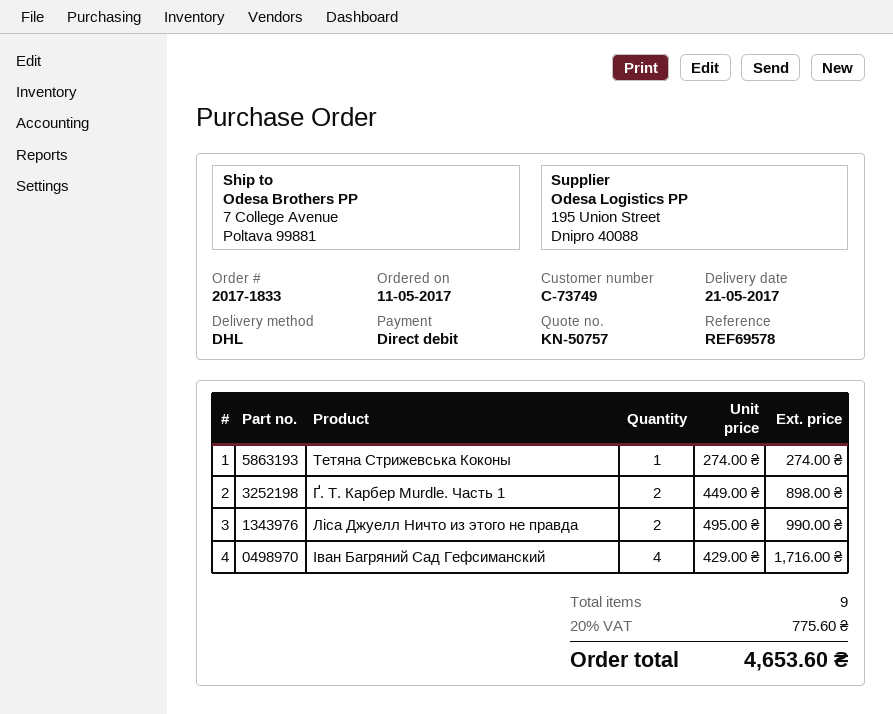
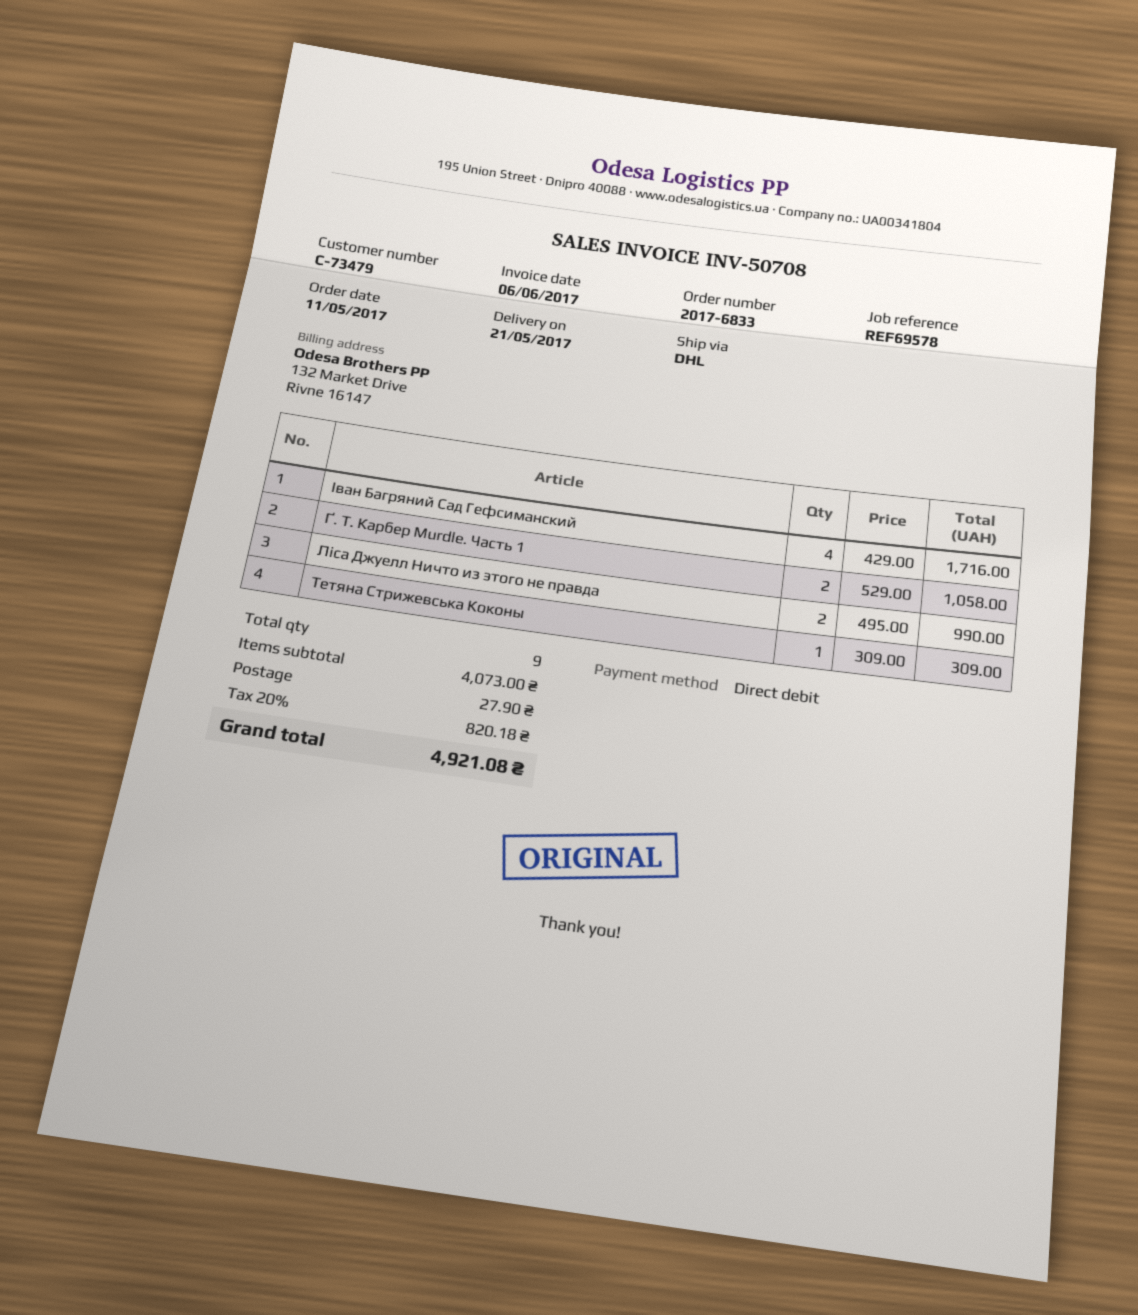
order number: 2017-1833 -> 2017-6833
customer number: C-73749 -> C-73479
Тетяна Стрижевська Коконы: 1 x 274.00 = 274.00 -> 1 x 309.00 = 309.00
Ґ. Т. Карбер Murdle. Часть 1: 2 x 449.00 = 898.00 -> 2 x 529.00 = 1058.00
shipping: none -> 27.90
tax: 20% = 775.60 -> 20% = 820.18
total: 4653.60 -> 4921.08

